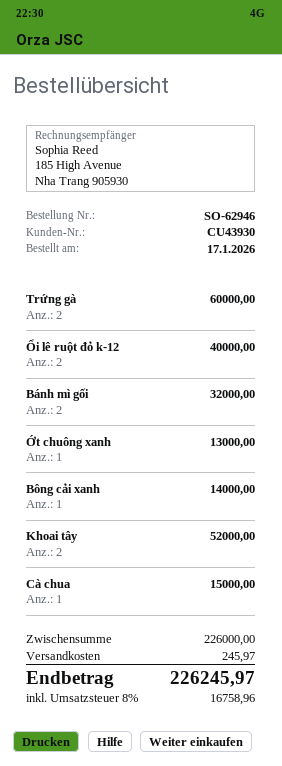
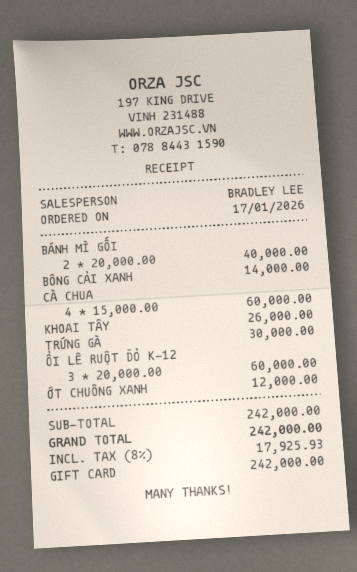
Trứng gà: 2 for 60000.00 -> 1 for 30000.00
Ổi lê ruột đỏ k-12: 2 for 40000.00 -> 3 for 60000.00
Bánh mì gối: 2 for 32000.00 -> 2 for 40000.00
Ớt chuông xanh: 1 for 13000.00 -> 1 for 12000.00
Khoai tây: 2 for 52000.00 -> 1 for 26000.00
Cà chua: 1 for 15000.00 -> 4 for 60000.00
subtotal: 226000.00 -> 242000.00
shipping: 245.97 -> none
tax: 8% = 16758.96 -> 8% = 17925.93
total: 226245.97 -> 242000.00

